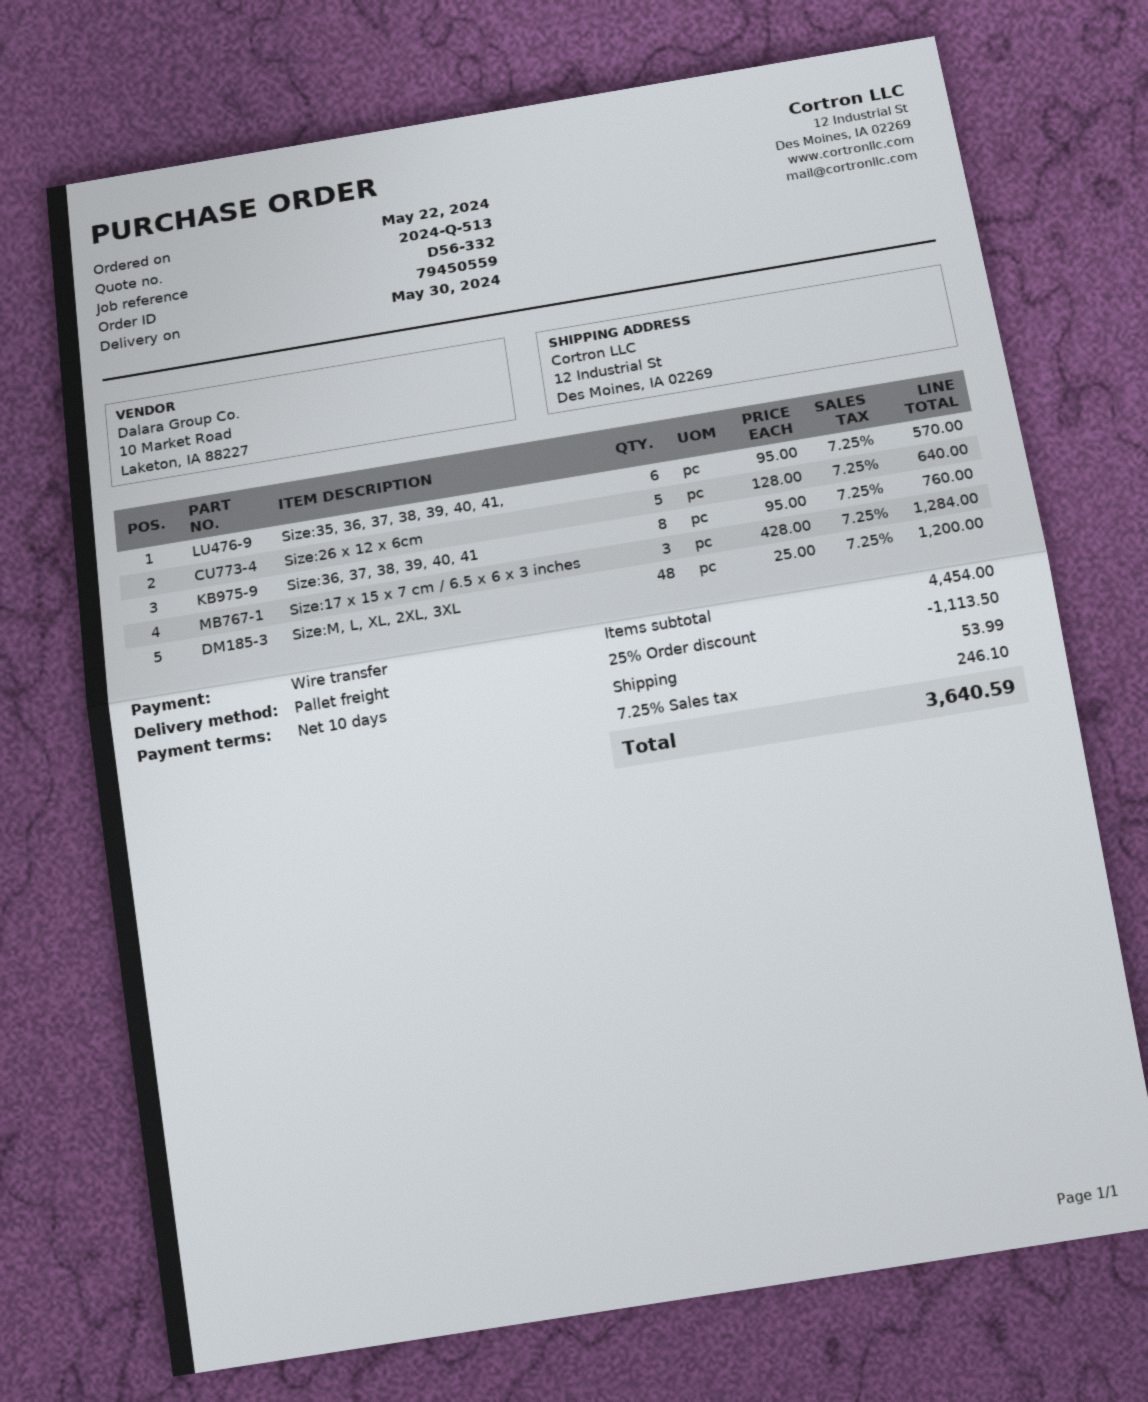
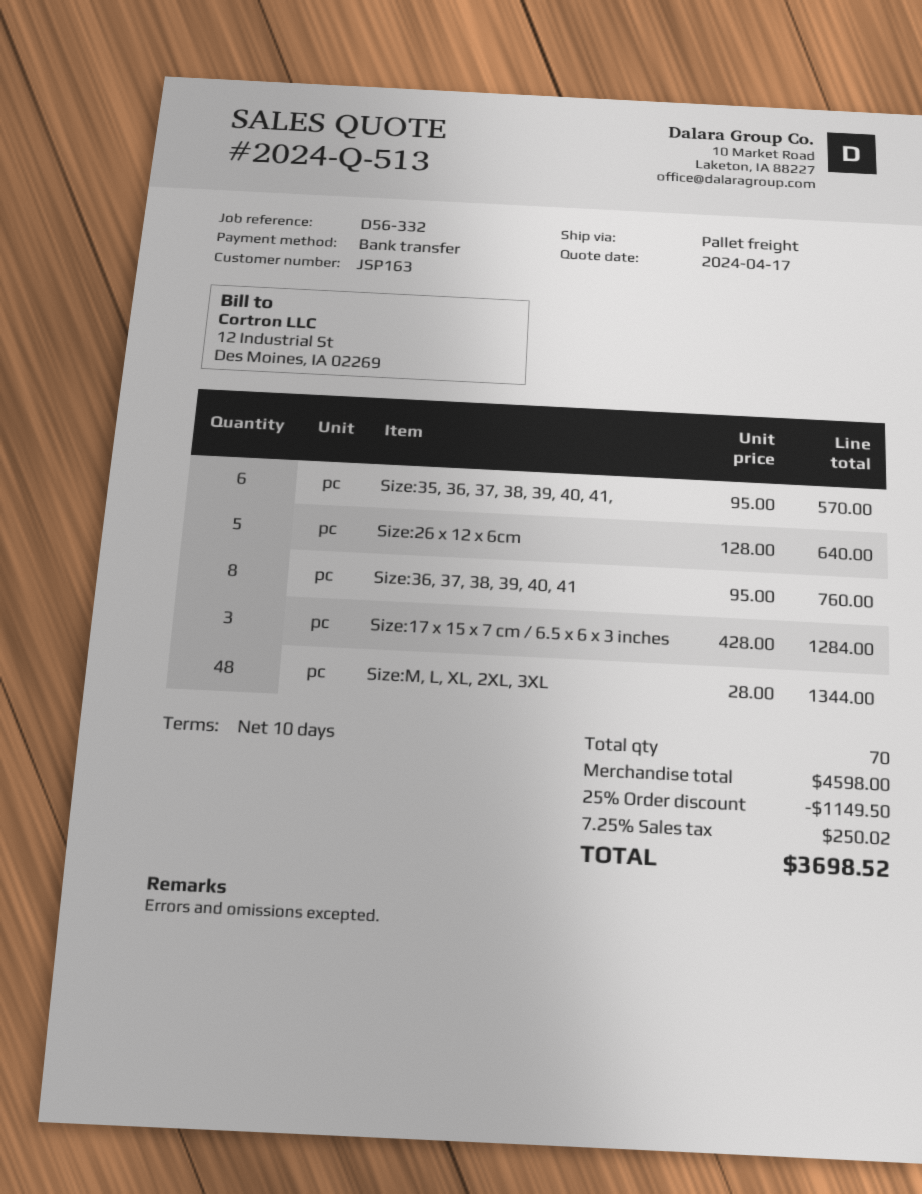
Size:M, L, XL, 2XL, 3XL: 48 x 25.00 = 1200.00 -> 48 x 28.00 = 1344.00
subtotal: 4454.00 -> 4598.00
discount: 25% = 1113.50 -> 25% = 1149.50
shipping: 53.99 -> none
tax: 7.25% = 246.10 -> 7.25% = 250.02
total: 3640.59 -> 3698.52

